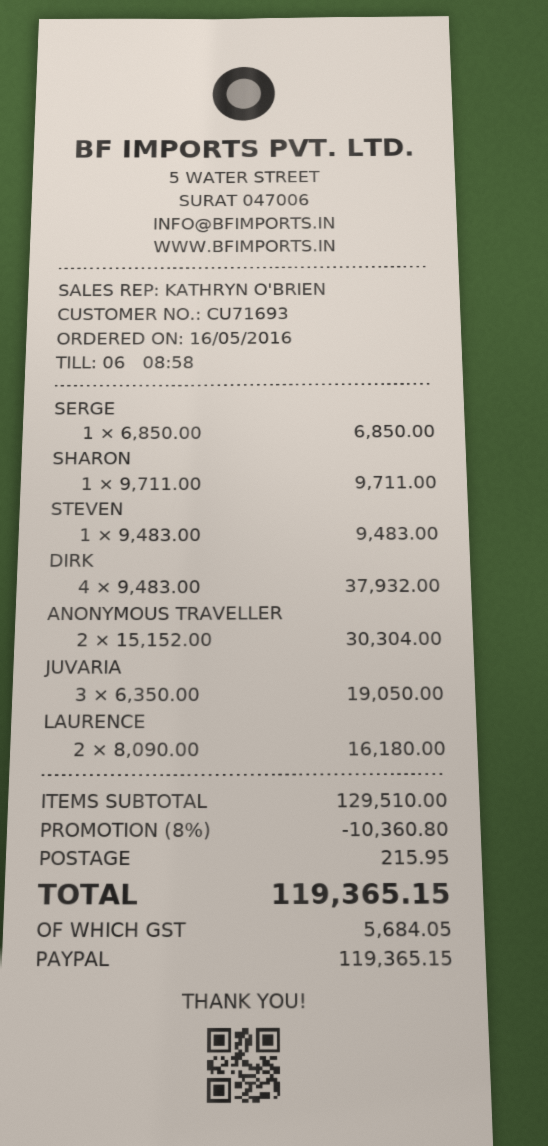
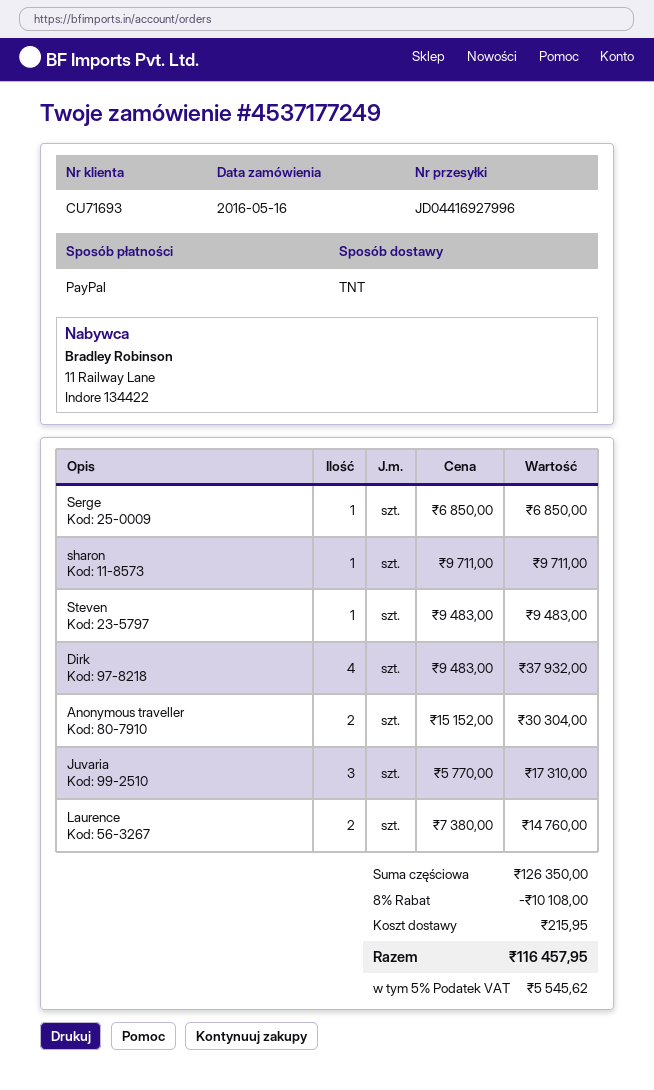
JUVARIA: 3 x 6350.00 = 19050.00 -> 3 x 5770.00 = 17310.00
LAURENCE: 2 x 8090.00 = 16180.00 -> 2 x 7380.00 = 14760.00
subtotal: 129510.00 -> 126350.00
discount: 8% = 10360.80 -> 8% = 10108.00
tax: 5684.05 -> 5545.62
total: 119365.15 -> 116457.95

